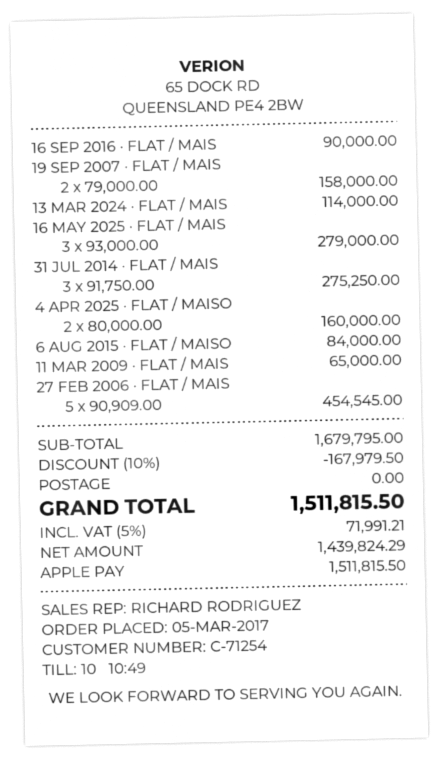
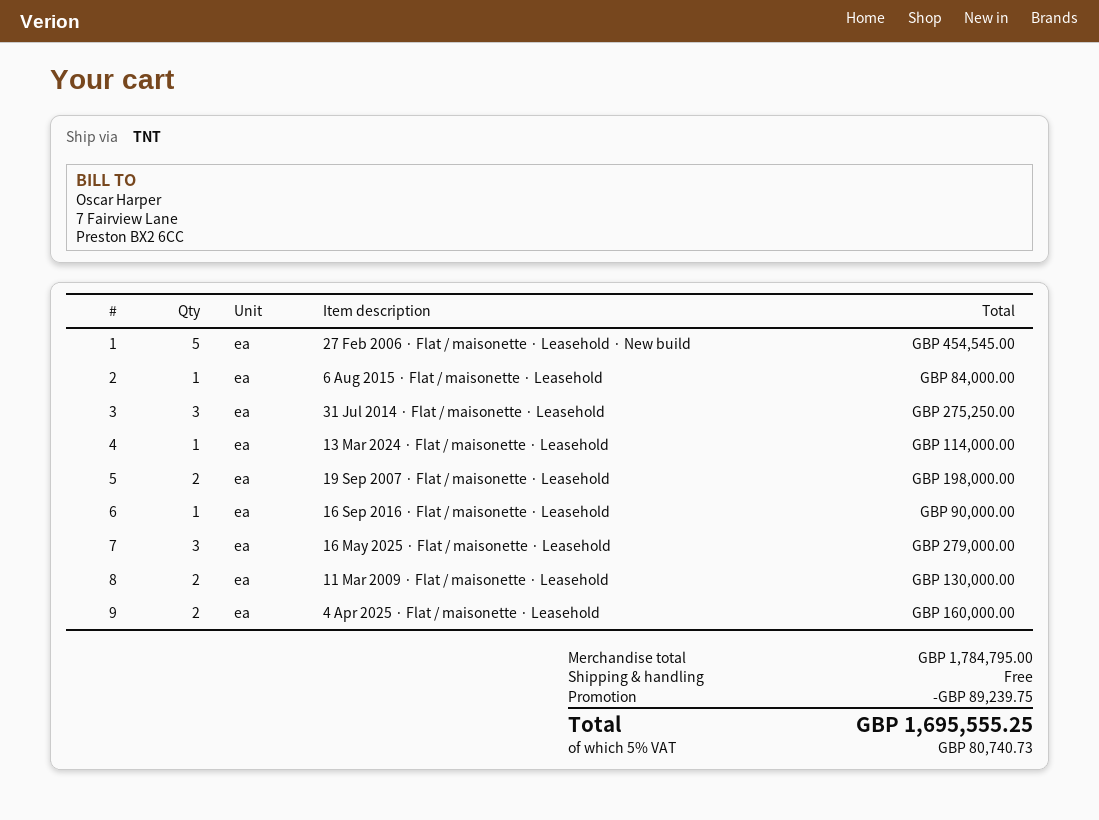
19 SEP 2007 · FLAT / MAIS: 2 for 158000.00 -> 2 for 198000.00
11 MAR 2009 · FLAT / MAIS: 1 for 65000.00 -> 2 for 130000.00
subtotal: 1679795.00 -> 1784795.00
discount: 167979.50 -> 89239.75
tax: 5% = 71991.21 -> 5% = 80740.73
total: 1511815.50 -> 1695555.25

